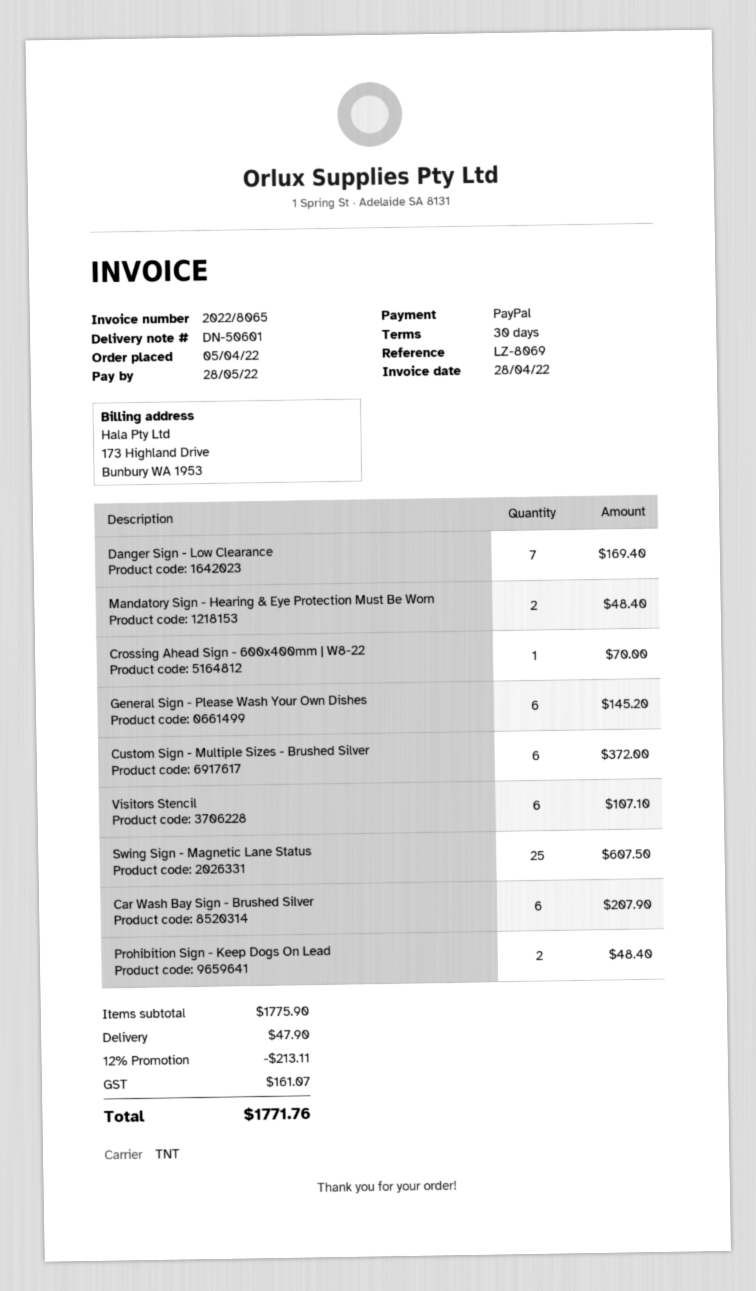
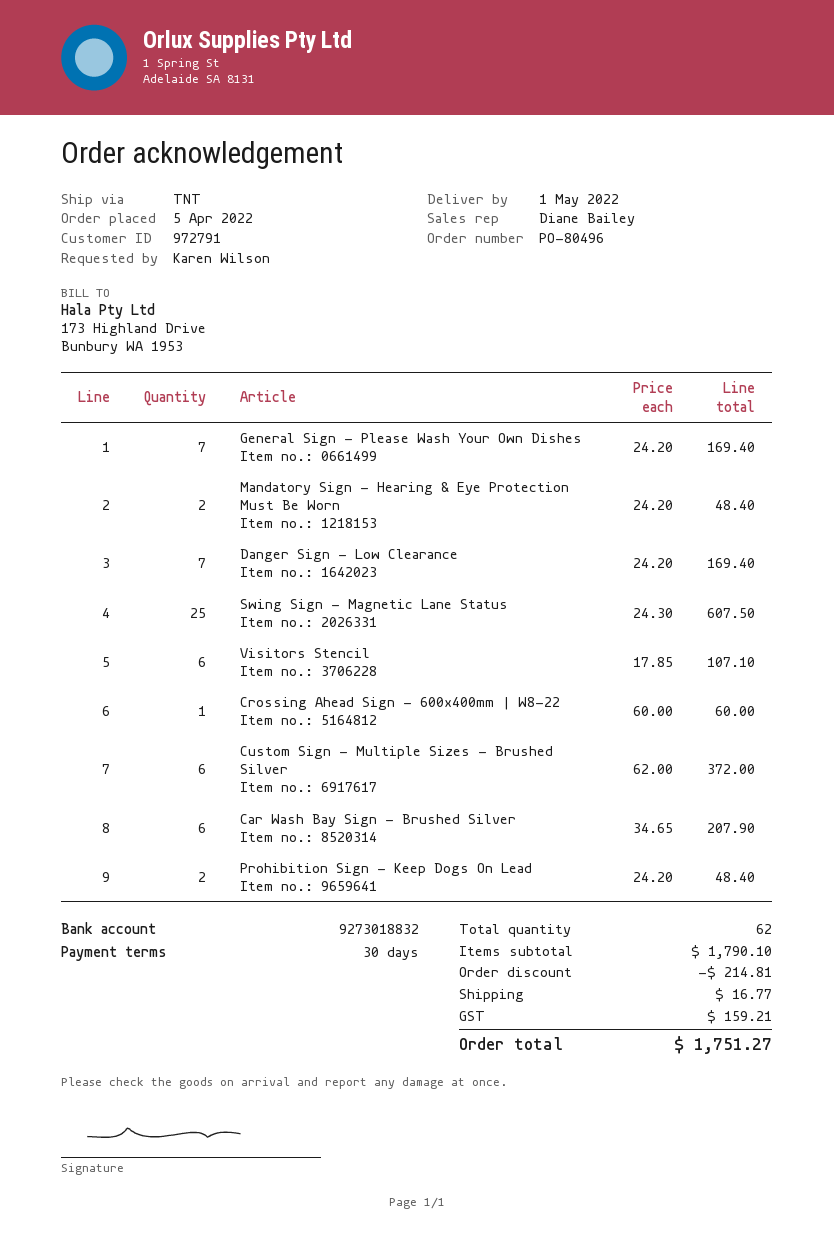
Crossing Ahead Sign - 600x400mm | W8-22: 1 for 70.00 -> 1 for 60.00
General Sign - Please Wash Your Own Dishes: 6 for 145.20 -> 7 for 169.40
subtotal: 1775.90 -> 1790.10
discount: 213.11 -> 214.81
shipping: 47.90 -> 16.77
tax: 161.07 -> 159.21
total: 1771.76 -> 1751.27

